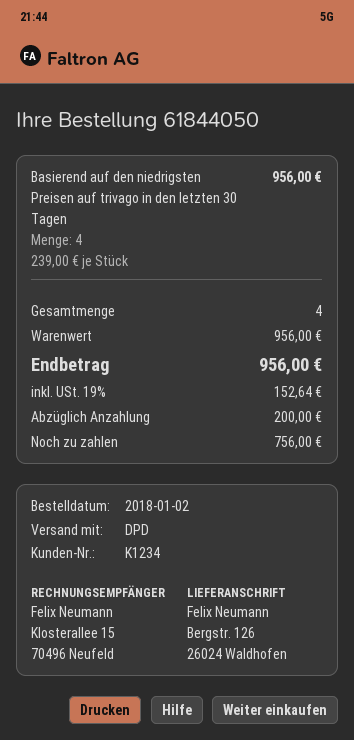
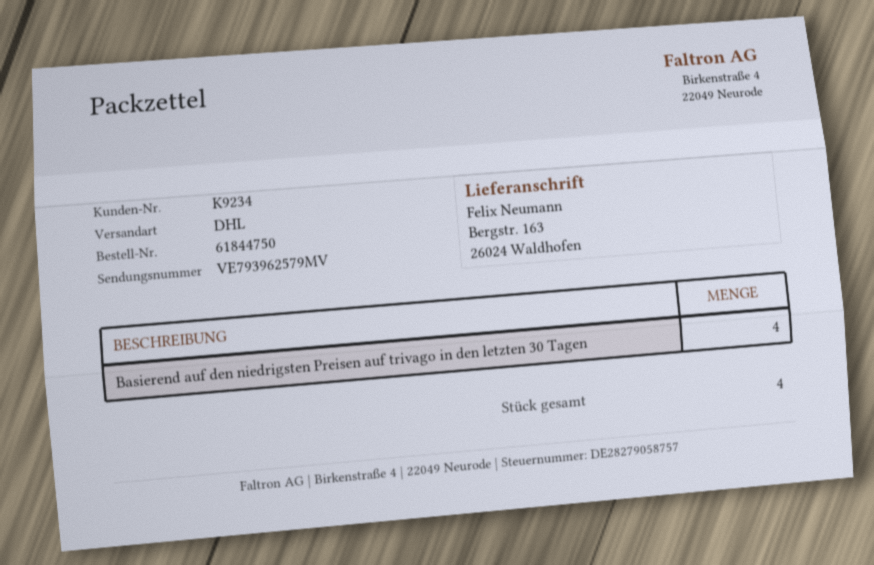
order number: 61844050 -> 61844750
customer number: K1234 -> K9234
shipping method: DPD -> DHL
ship to: Bergstr. 126, 26024 Waldhofen -> Bergstr. 163, 26024 Waldhofen

